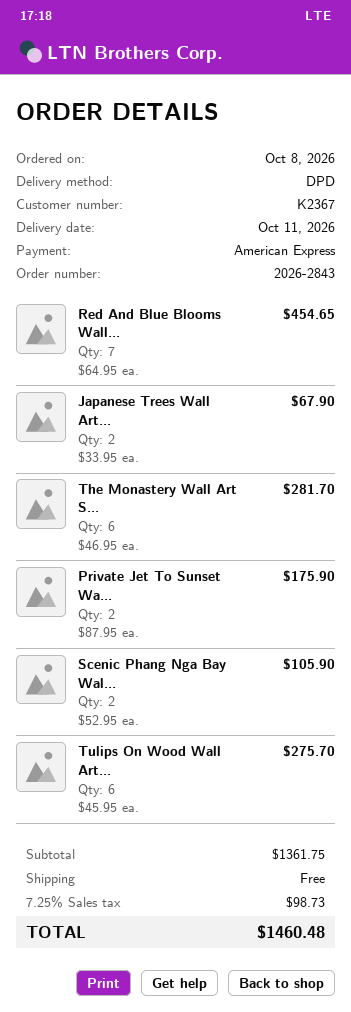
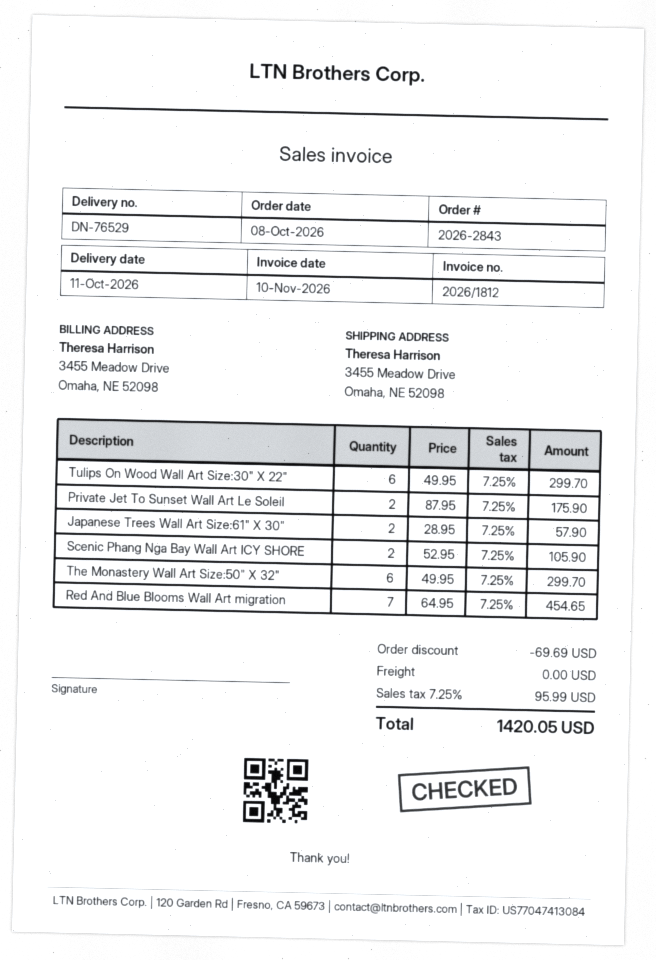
Japanese Trees Wall Art...: 2 x 33.95 = 67.90 -> 2 x 28.95 = 57.90
The Monastery Wall Art S...: 6 x 46.95 = 281.70 -> 6 x 49.95 = 299.70
Tulips On Wood Wall Art...: 6 x 45.95 = 275.70 -> 6 x 49.95 = 299.70
discount: none -> 69.69
tax: 7.25% = 98.73 -> 7.25% = 95.99
total: 1460.48 -> 1420.05

